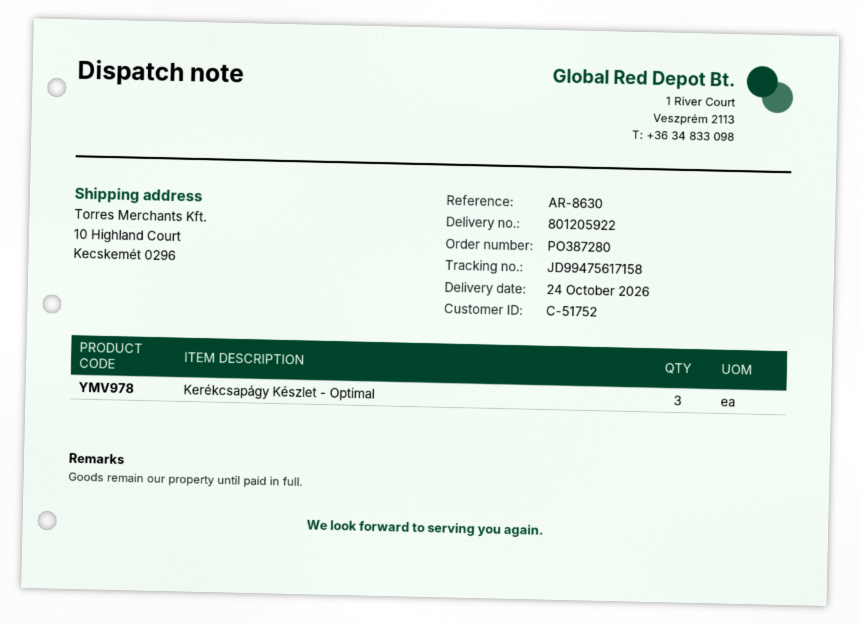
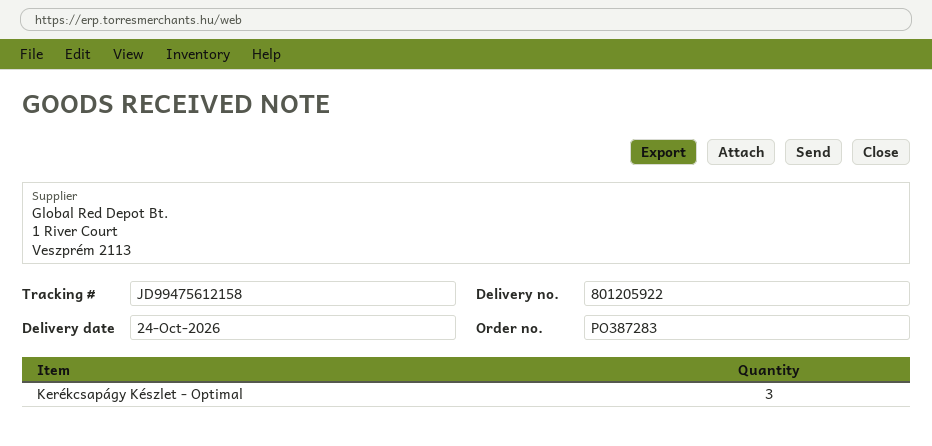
order number: PO387280 -> PO387283
tracking number: JD99475617158 -> JD99475612158

